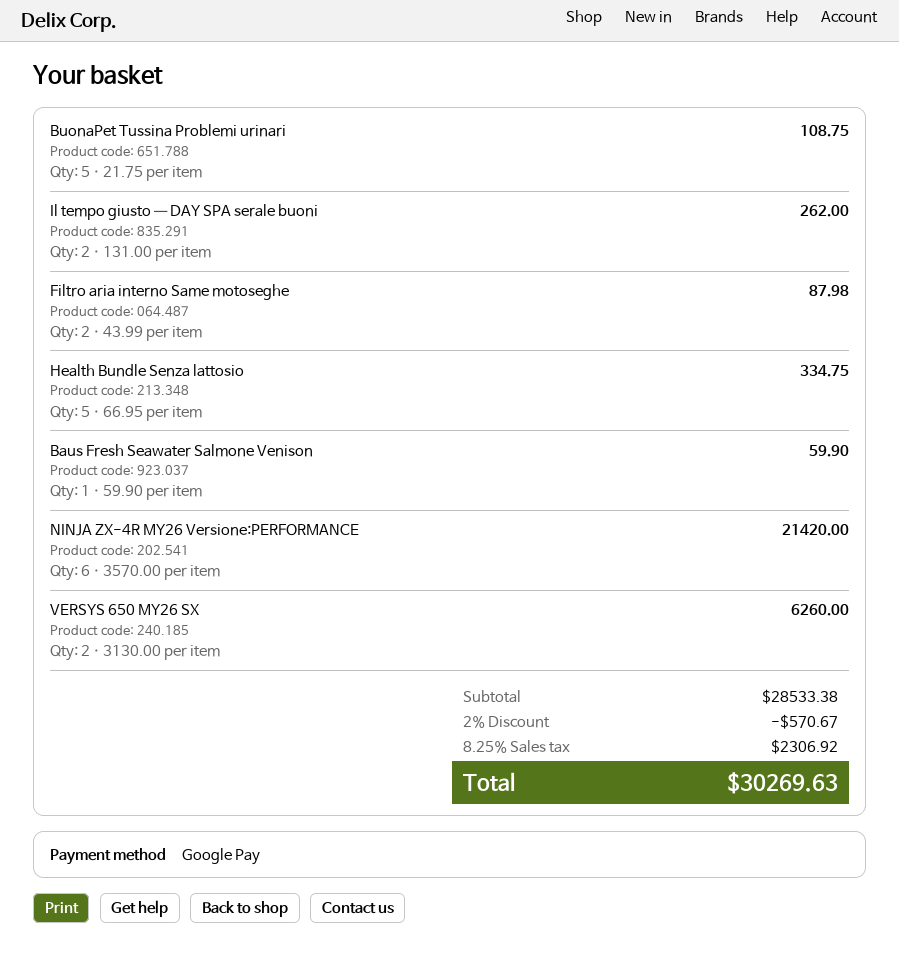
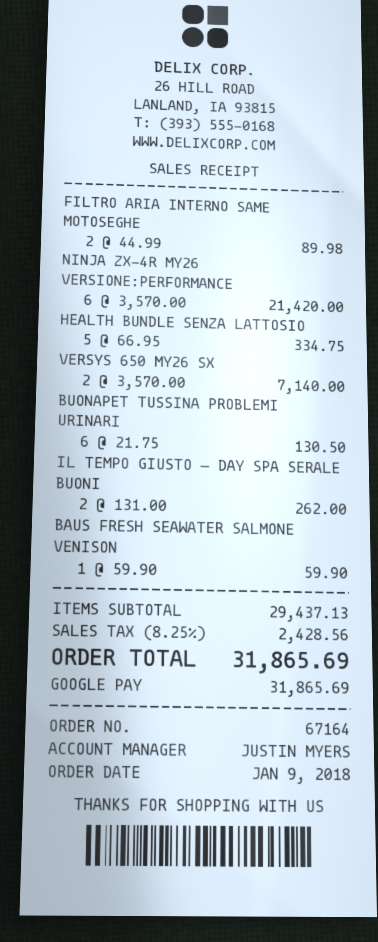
BuonaPet Tussina Problemi urinari: 5 x 21.75 = 108.75 -> 6 x 21.75 = 130.50
Filtro aria interno Same motoseghe: 2 x 43.99 = 87.98 -> 2 x 44.99 = 89.98
VERSYS 650 MY26 SX: 2 x 3130.00 = 6260.00 -> 2 x 3570.00 = 7140.00
subtotal: 28533.38 -> 29437.13
discount: 2% = 570.67 -> none
tax: 8.25% = 2306.92 -> 8.25% = 2428.56
total: 30269.63 -> 31865.69

